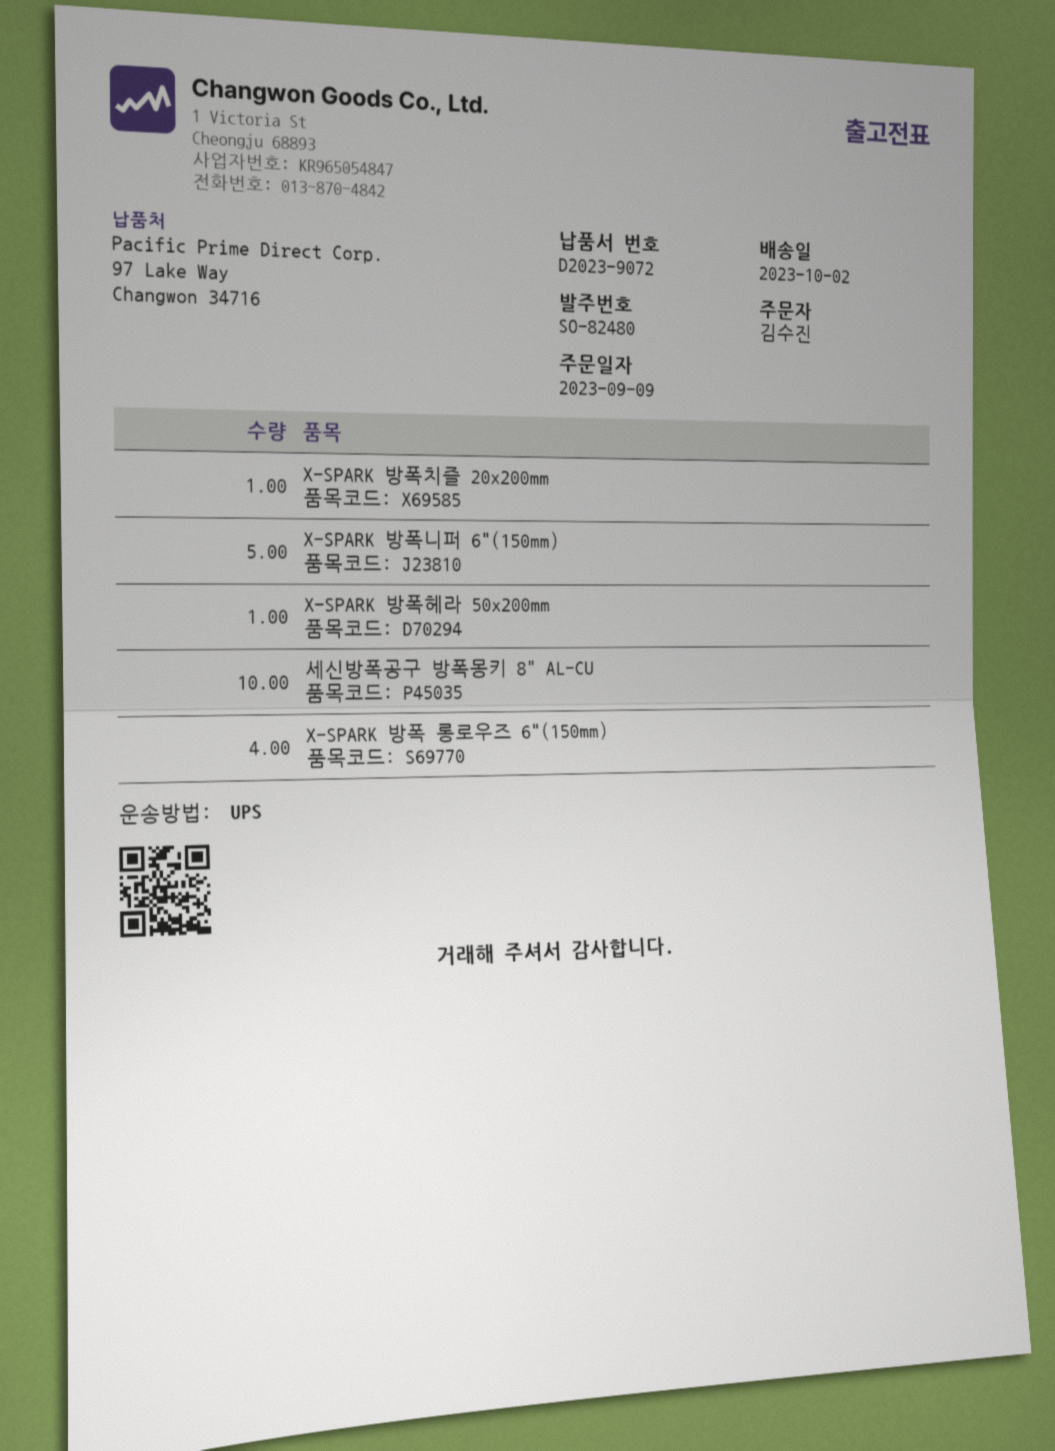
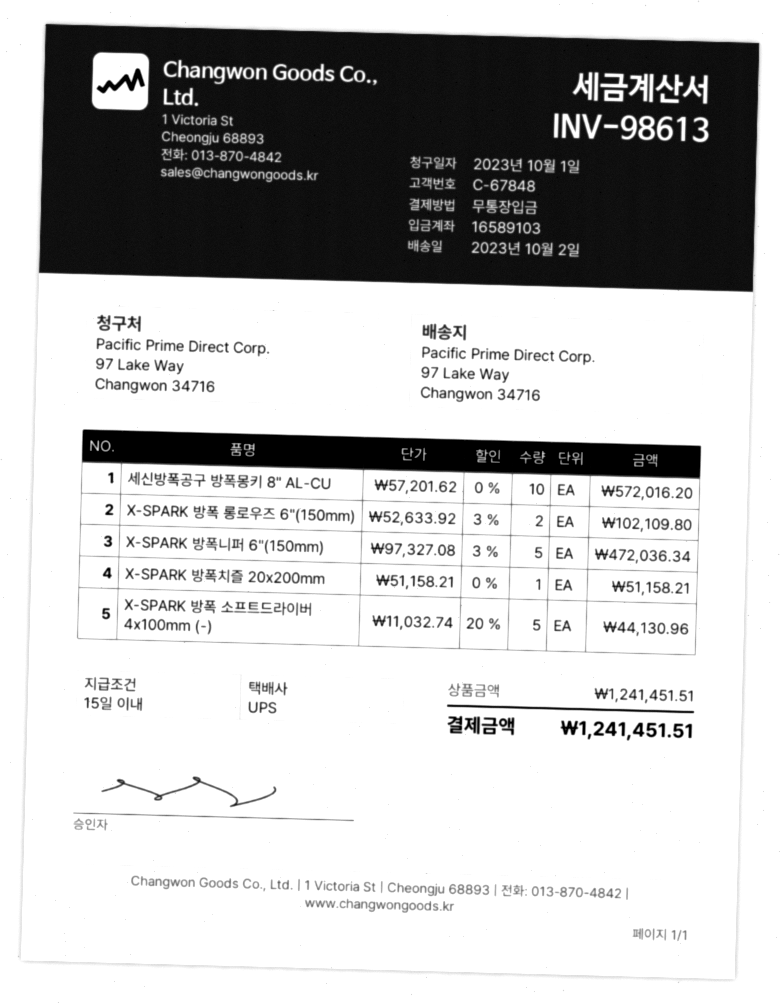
X-SPARK 방폭헤라 50x200mm: 1 -> none
X-SPARK 방폭 롱로우즈 6"(150mm): 4 -> 2
X-SPARK 방폭 소프트드라이버 4x100mm (-): none -> 5

